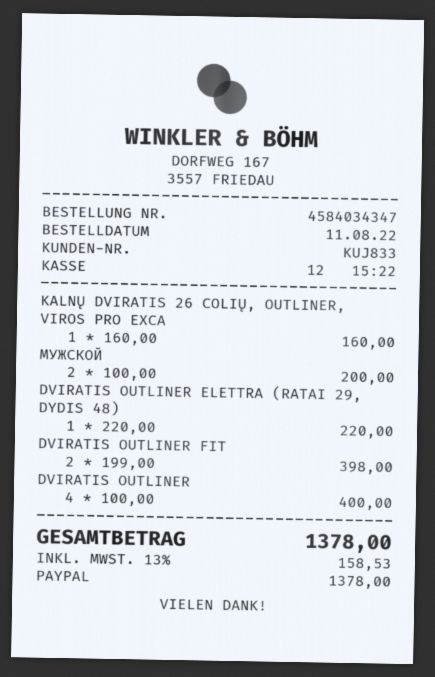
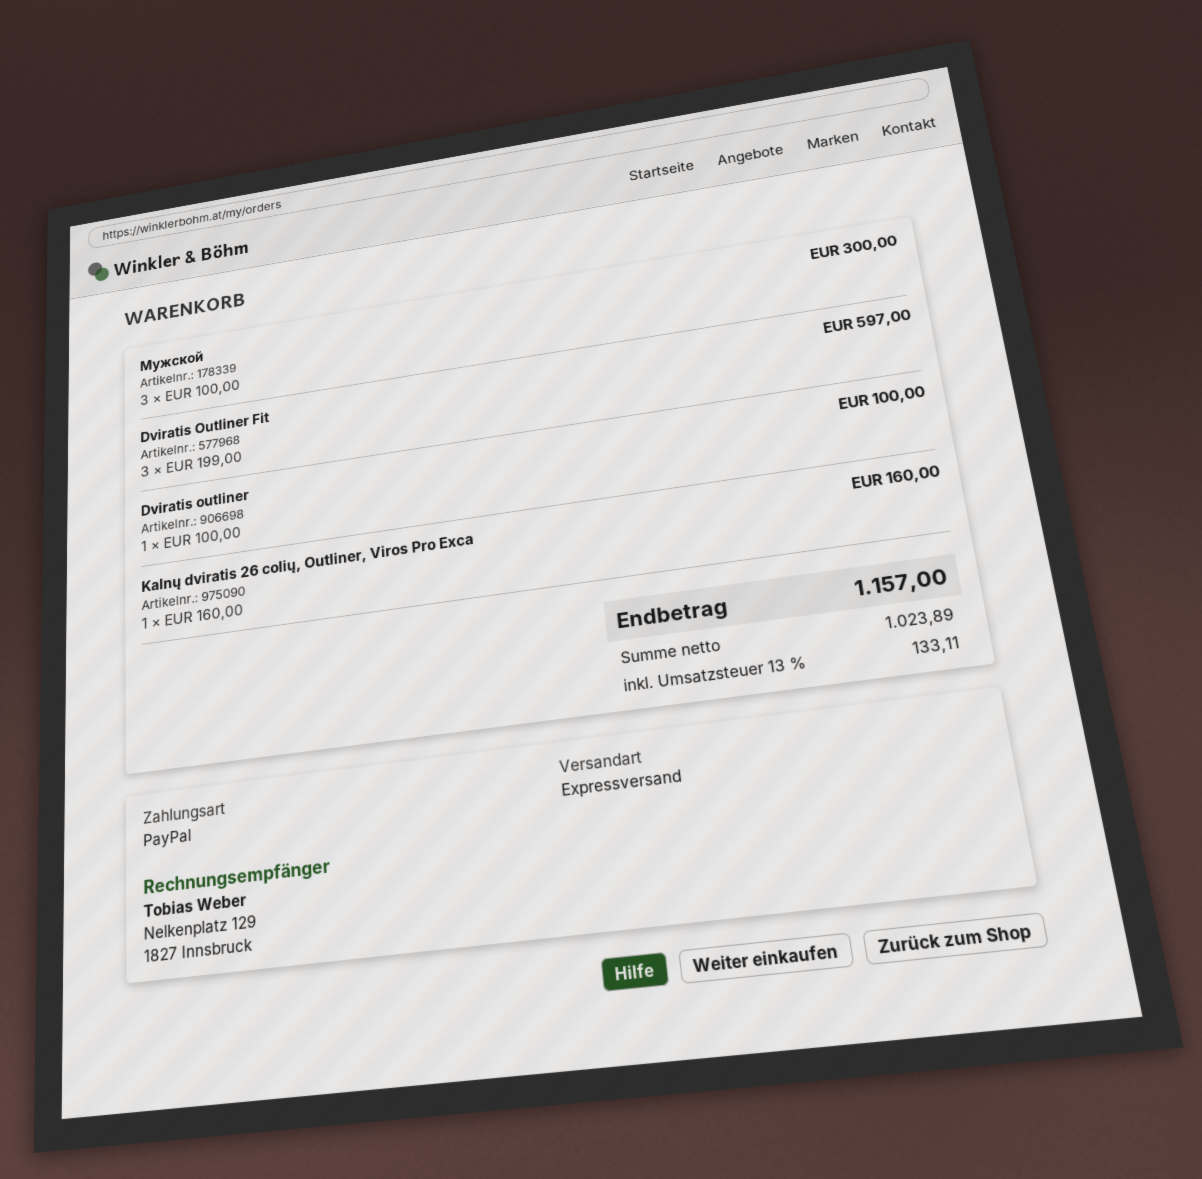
МУЖСКОЙ: 2 x 100.00 = 200.00 -> 3 x 100.00 = 300.00
DVIRATIS OUTLINER ELETTRA (RATAI 29, DYDIS 48): 1 x 220.00 = 220.00 -> none
DVIRATIS OUTLINER FIT: 2 x 199.00 = 398.00 -> 3 x 199.00 = 597.00
DVIRATIS OUTLINER: 4 x 100.00 = 400.00 -> 1 x 100.00 = 100.00
tax: 13% = 158.53 -> 13% = 133.11
total: 1378.00 -> 1157.00

